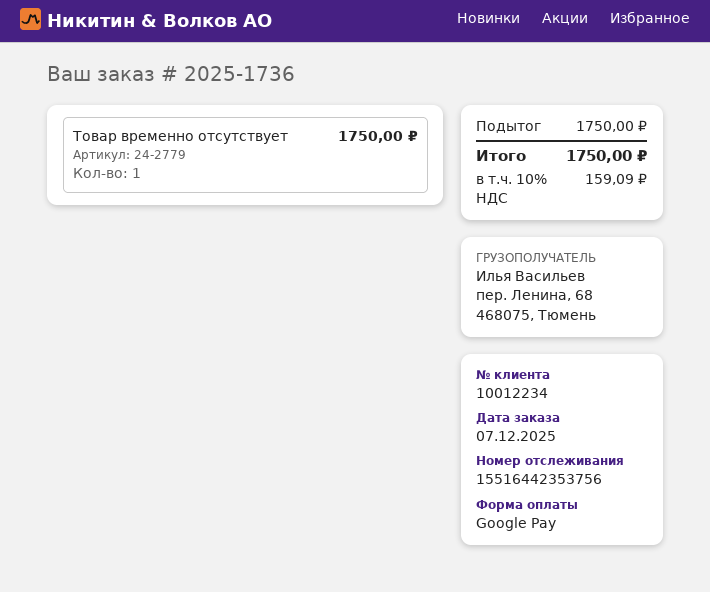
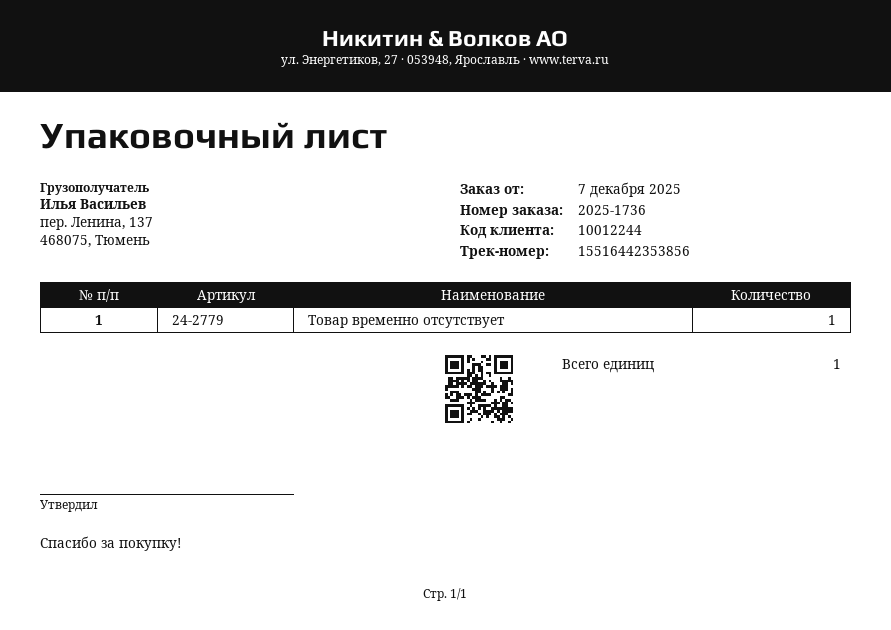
customer number: 10012234 -> 10012244
tracking number: 15516442353756 -> 15516442353856
ship to: пер. Ленина, 68, 468075, Тюмень -> пер. Ленина, 137, 468075, Тюмень

